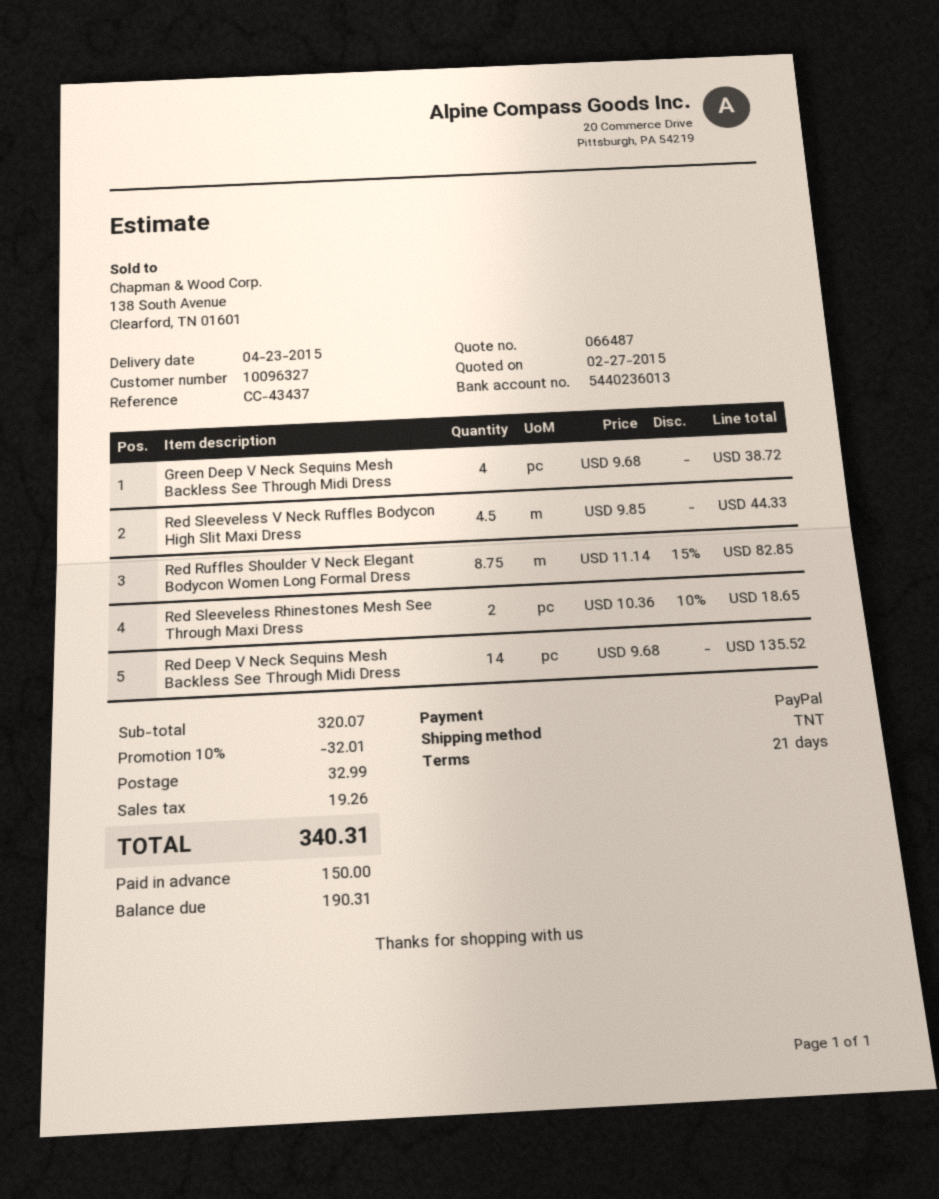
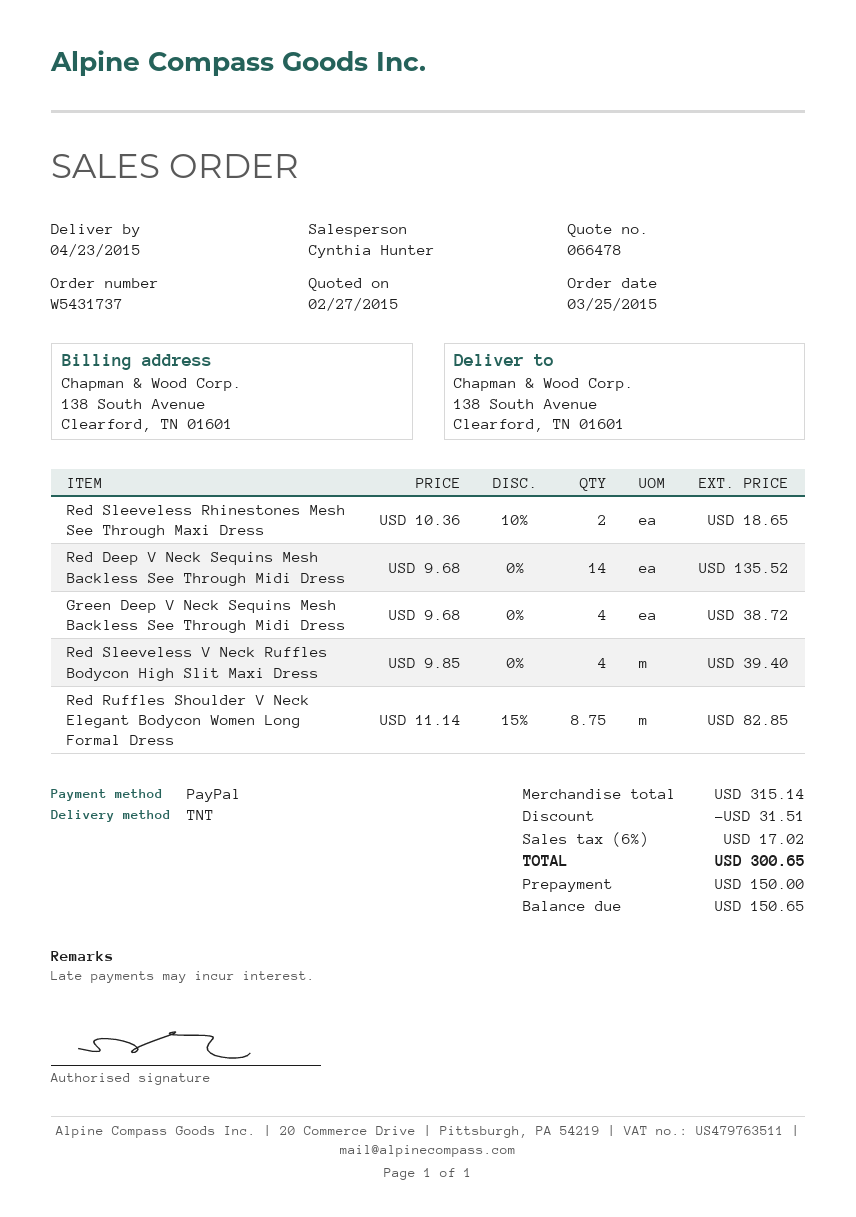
quote number: 066487 -> 066478
Red Sleeveless V Neck Ruffles Bodycon High Slit Maxi Dress: 4.5 x 9.85 = 44.33 -> 4 x 9.85 = 39.40
subtotal: 320.07 -> 315.14
discount: 32.01 -> 31.51
shipping: 32.99 -> none
tax: 19.26 -> 17.02
total: 340.31 -> 300.65
balance: 190.31 -> 150.65

